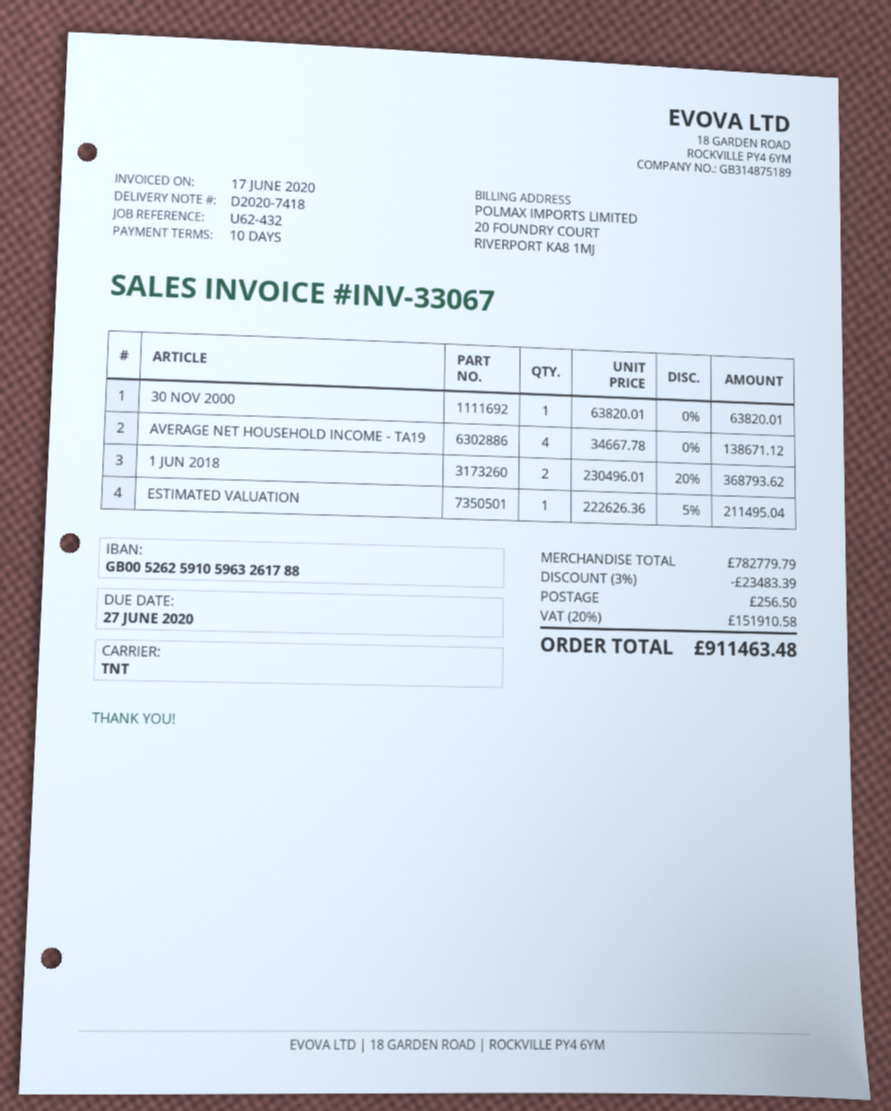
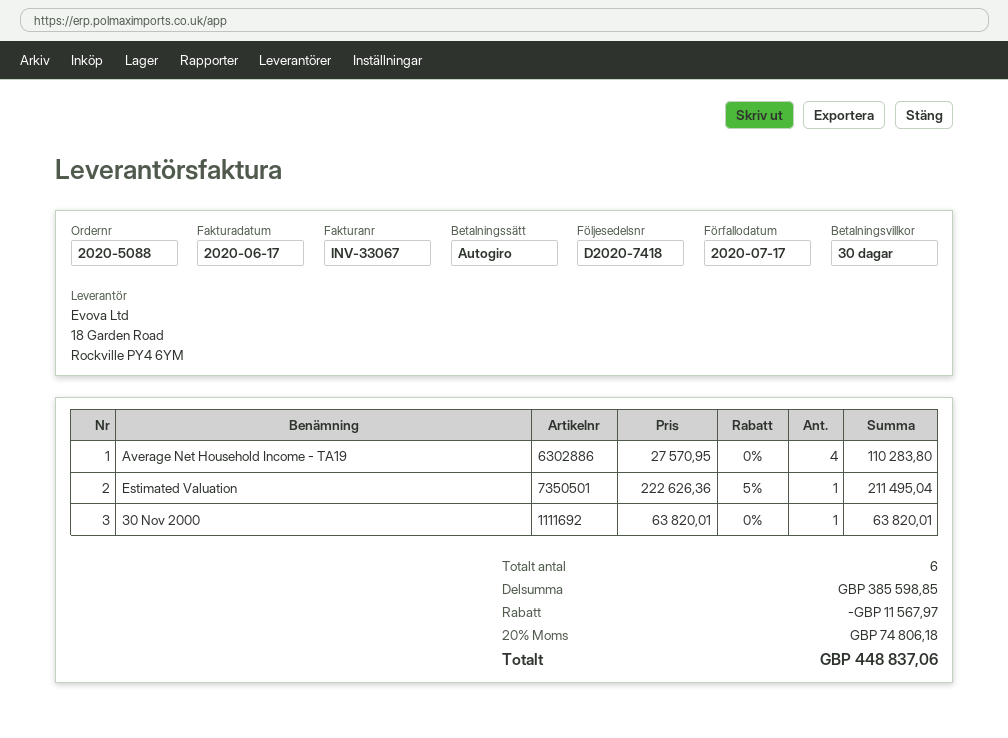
payment terms: 10 days -> 30 days
due date: 2020-06-27 -> 2020-07-17
AVERAGE NET HOUSEHOLD INCOME - TA19: 4 x 34667.78 = 138671.12 -> 4 x 27570.95 = 110283.80
1 JUN 2018: 2 x 230496.01 - 20% = 368793.62 -> none
subtotal: 782779.79 -> 385598.85
discount: 23483.39 -> 11567.97
shipping: 256.50 -> none
tax: 20% = 151910.58 -> 20% = 74806.18
total: 911463.48 -> 448837.06

